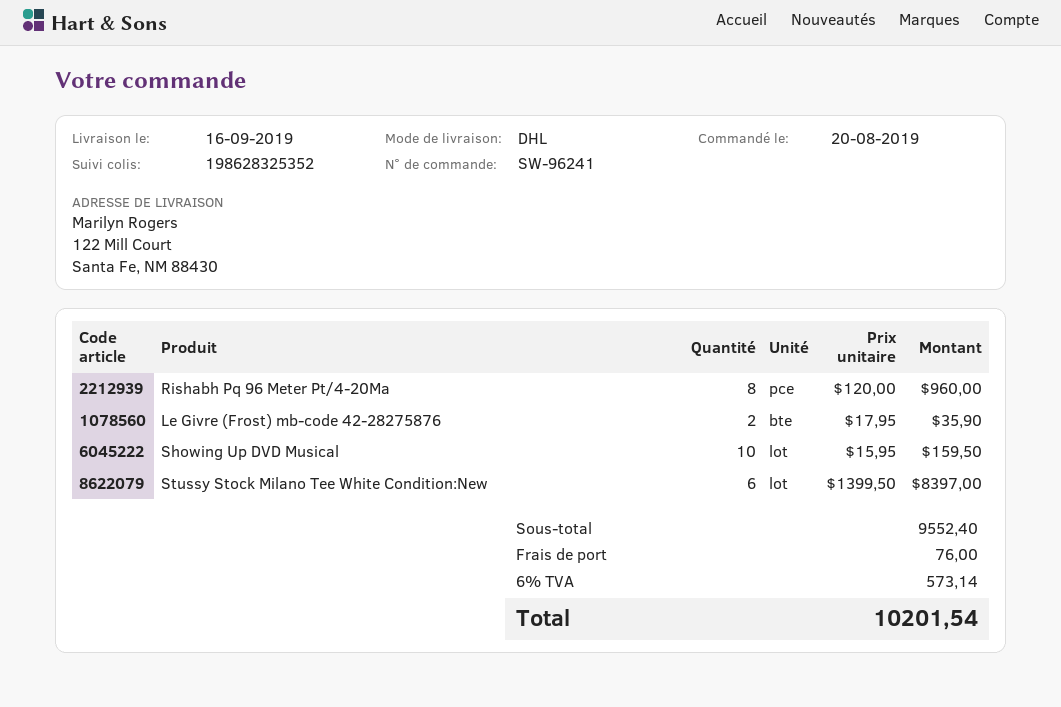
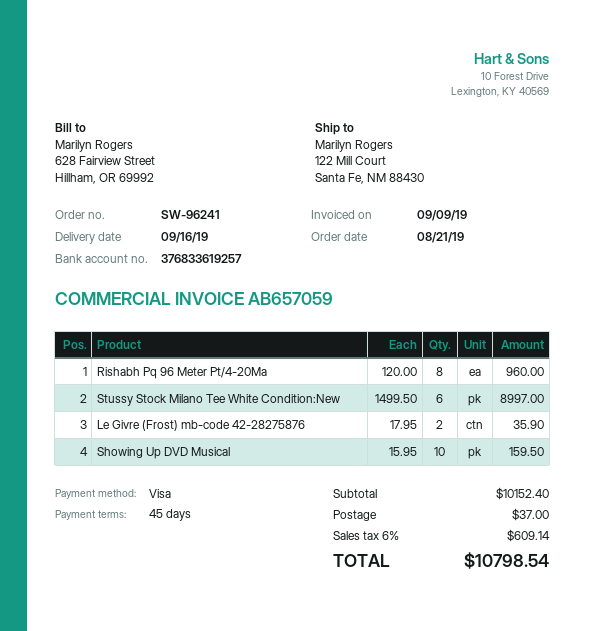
order date: 2019-08-20 -> 2019-08-21
Stussy Stock Milano Tee White Condition:New: 6 x 1399.50 = 8397.00 -> 6 x 1499.50 = 8997.00
subtotal: 9552.40 -> 10152.40
shipping: 76.00 -> 37.00
tax: 6% = 573.14 -> 6% = 609.14
total: 10201.54 -> 10798.54

